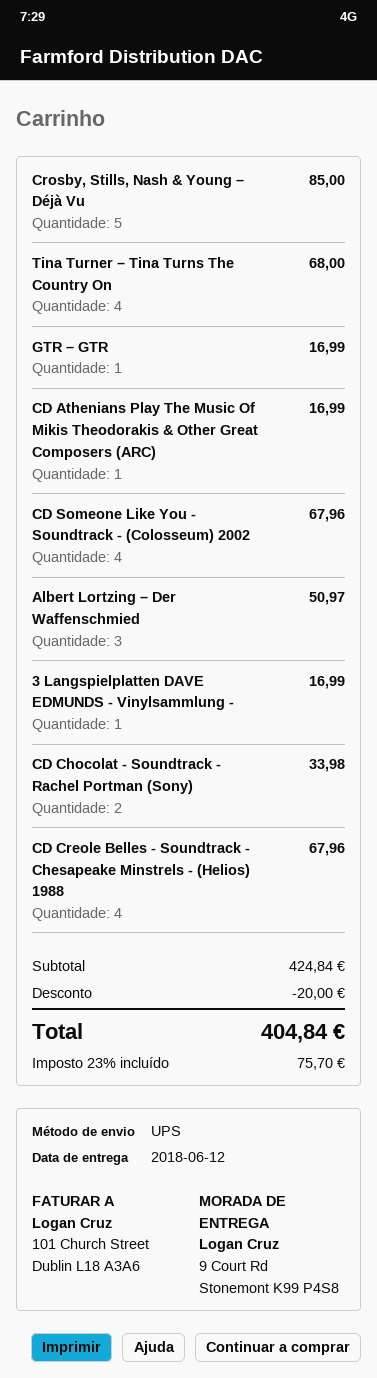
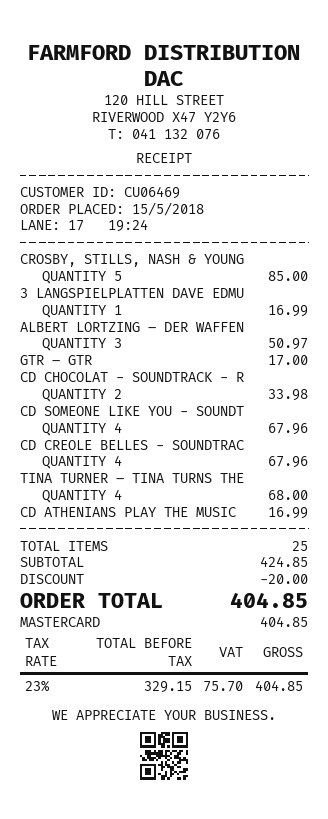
GTR – GTR: 1 for 16.99 -> 1 for 17.00
subtotal: 424.84 -> 424.85
total: 404.84 -> 404.85

